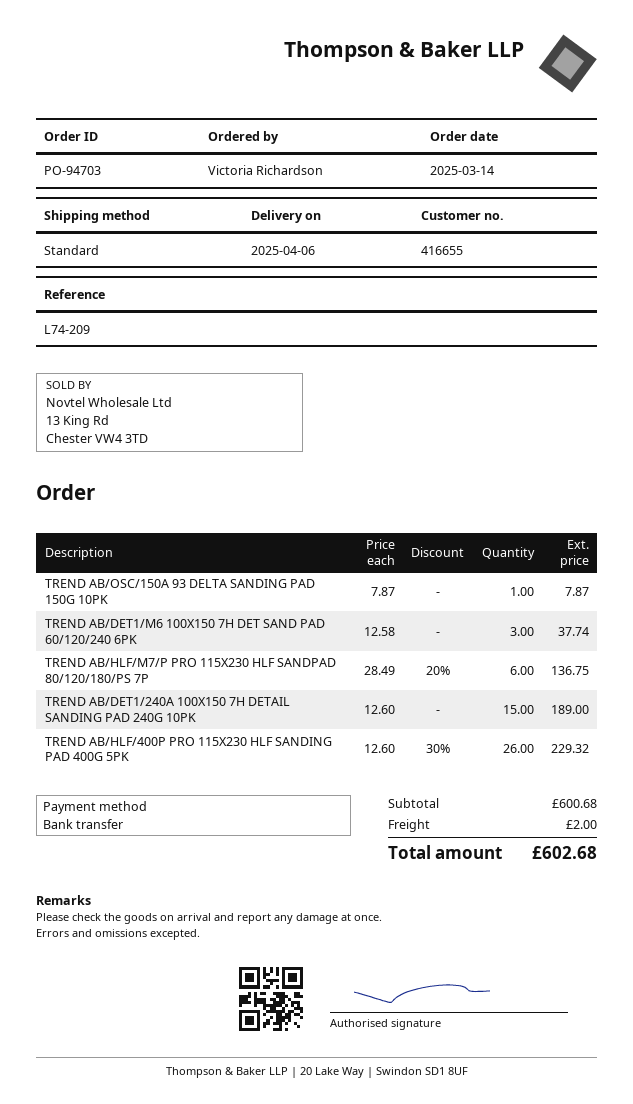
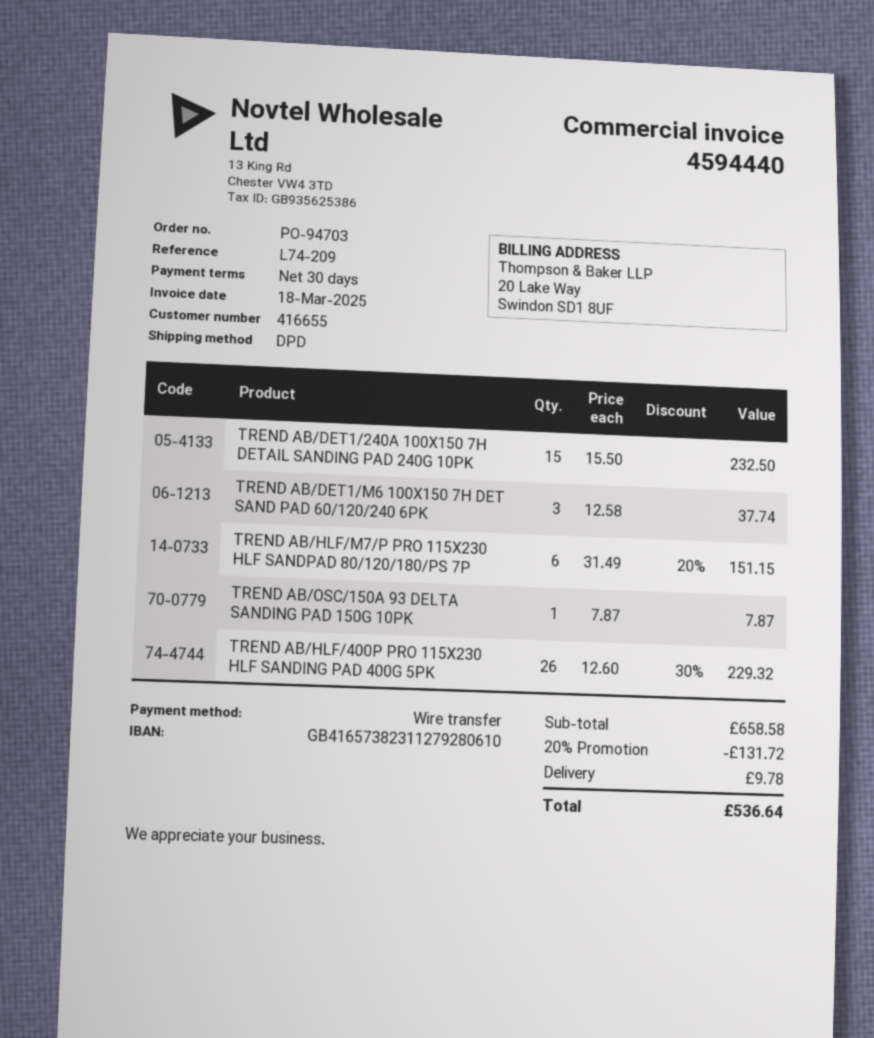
shipping method: standard -> DPD
TREND AB/HLF/M7/P PRO 115X230 HLF SANDPAD 80/120/180/PS 7P: 6 x 28.49 - 20% = 136.75 -> 6 x 31.49 - 20% = 151.15
TREND AB/DET1/240A 100X150 7H DETAIL SANDING PAD 240G 10PK: 15 x 12.60 = 189.00 -> 15 x 15.50 = 232.50
subtotal: 600.68 -> 658.58
discount: none -> 20% = 131.72
shipping: 2.00 -> 9.78
total: 602.68 -> 536.64

